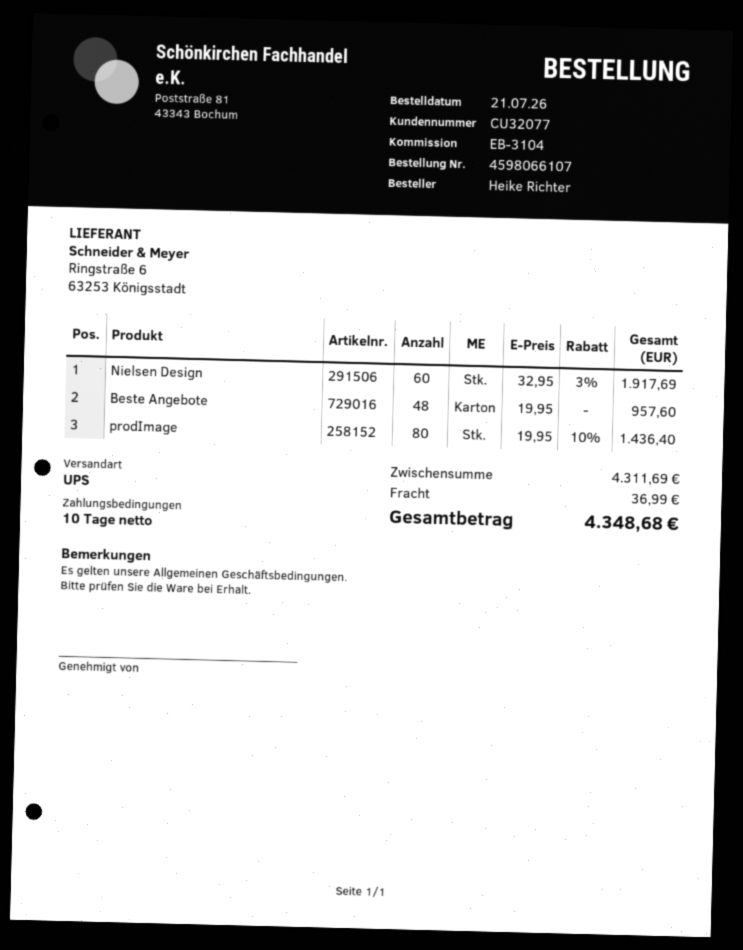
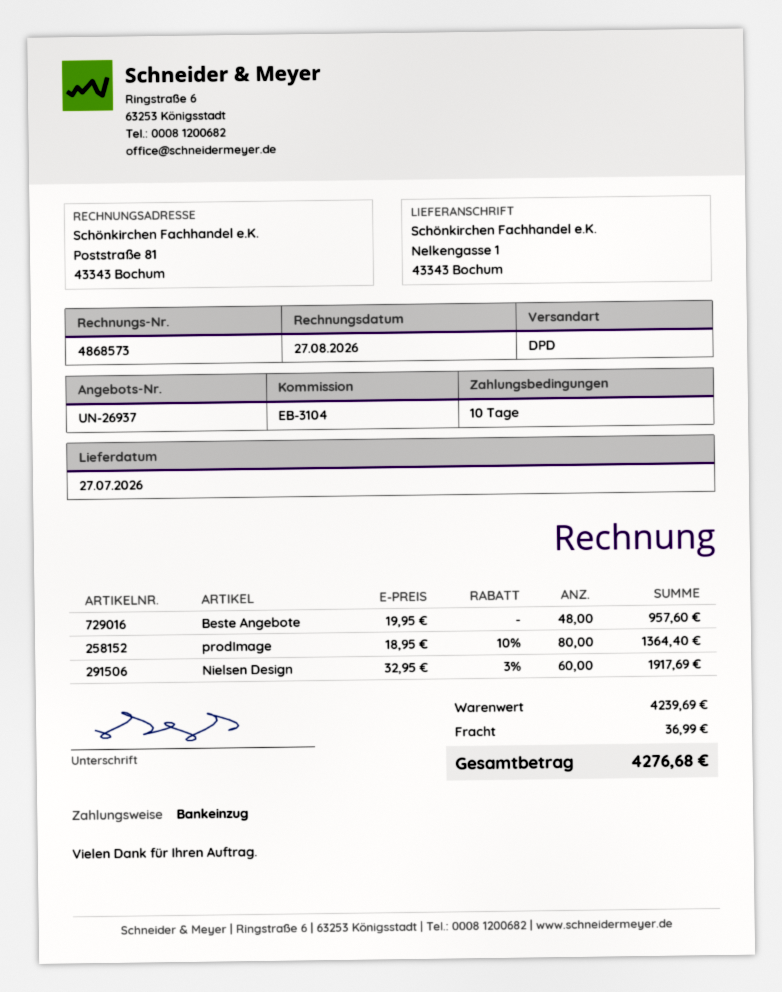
shipping method: UPS -> DPD
prodImage: 80 x 19.95 - 10% = 1436.40 -> 80 x 18.95 - 10% = 1364.40
subtotal: 4311.69 -> 4239.69
total: 4348.68 -> 4276.68

